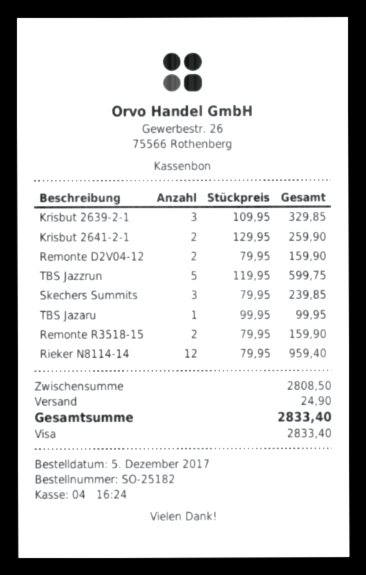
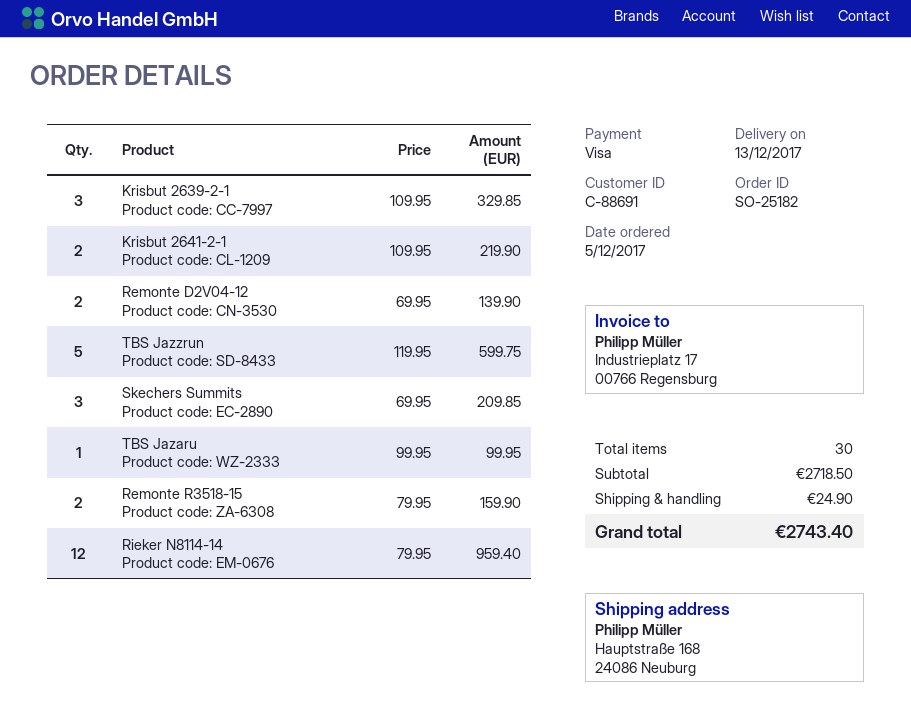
Krisbut 2641-2-1: 2 x 129.95 = 259.90 -> 2 x 109.95 = 219.90
Remonte D2V04-12: 2 x 79.95 = 159.90 -> 2 x 69.95 = 139.90
Skechers Summits: 3 x 79.95 = 239.85 -> 3 x 69.95 = 209.85
subtotal: 2808.50 -> 2718.50
total: 2833.40 -> 2743.40

